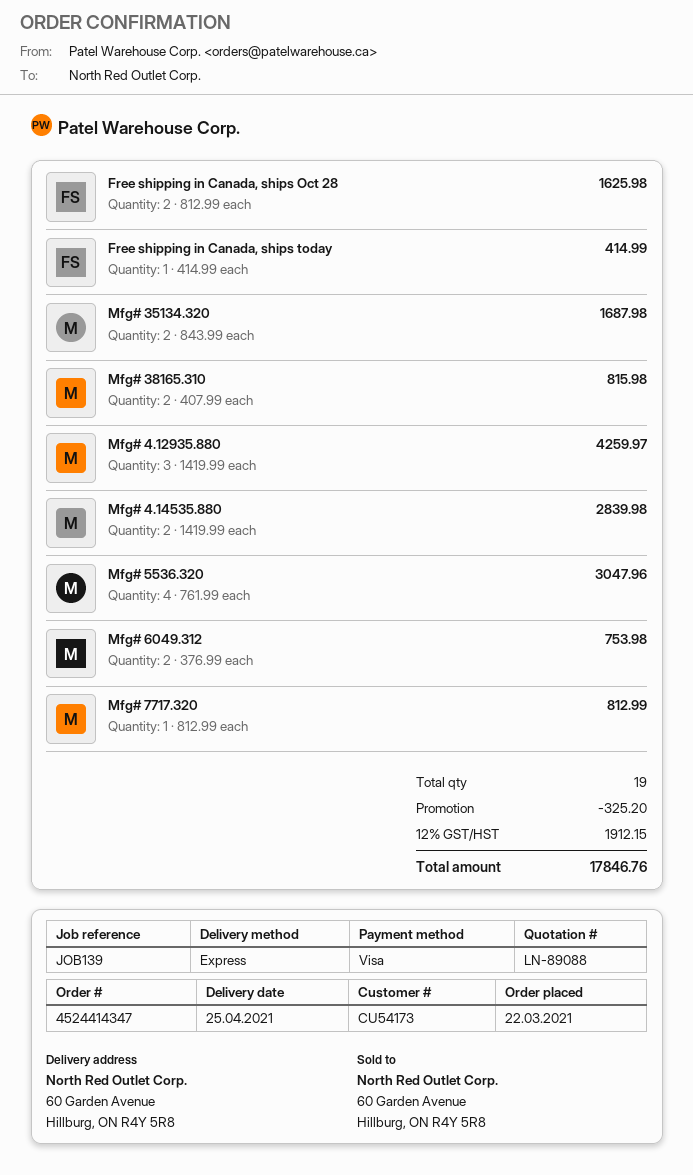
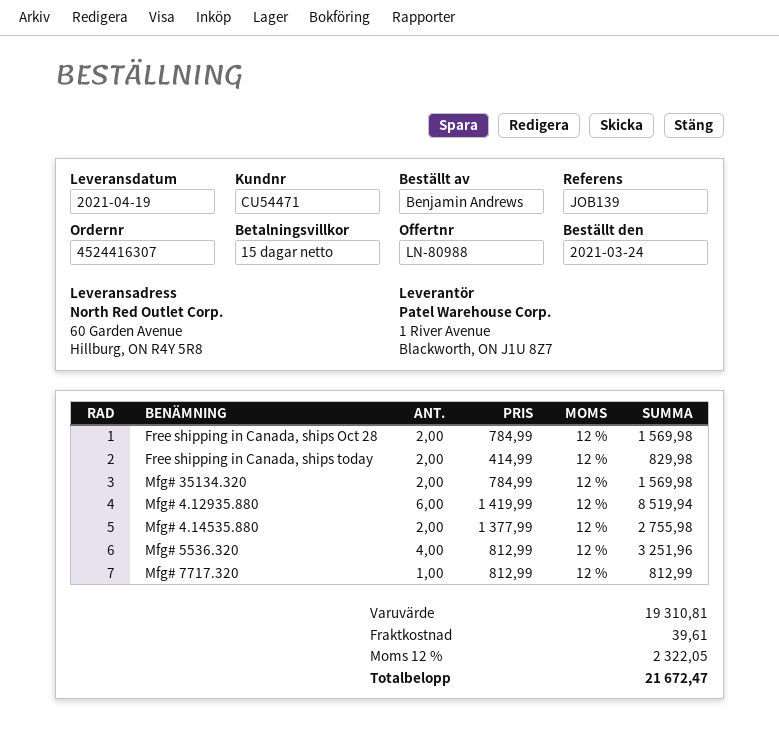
quote number: LN-89088 -> LN-80988
order number: 4524414347 -> 4524416307
order date: 2021-03-22 -> 2021-03-24
delivery date: 2021-04-25 -> 2021-04-19
customer number: CU54173 -> CU54471
Free shipping in Canada, ships Oct 28: 2 x 812.99 = 1625.98 -> 2 x 784.99 = 1569.98
Free shipping in Canada, ships today: 1 x 414.99 = 414.99 -> 2 x 414.99 = 829.98
Mfg# 35134.320: 2 x 843.99 = 1687.98 -> 2 x 784.99 = 1569.98
Mfg# 38165.310: 2 x 407.99 = 815.98 -> none
Mfg# 4.12935.880: 3 x 1419.99 = 4259.97 -> 6 x 1419.99 = 8519.94
Mfg# 4.14535.880: 2 x 1419.99 = 2839.98 -> 2 x 1377.99 = 2755.98
Mfg# 5536.320: 4 x 761.99 = 3047.96 -> 4 x 812.99 = 3251.96
Mfg# 6049.312: 2 x 376.99 = 753.98 -> none
discount: 325.20 -> none
shipping: none -> 39.61
tax: 12% = 1912.15 -> 12% = 2322.05
total: 17846.76 -> 21672.47

